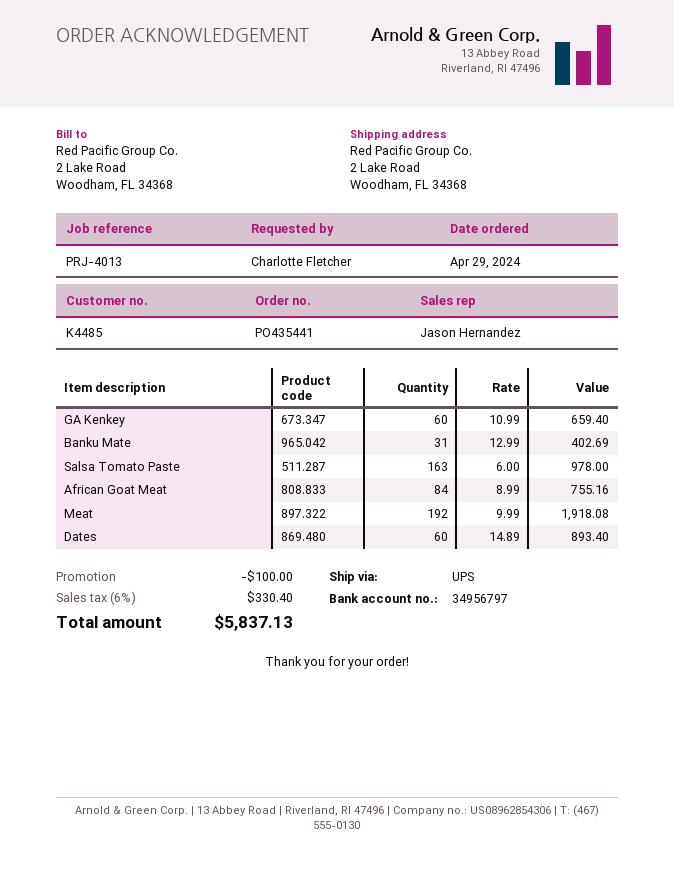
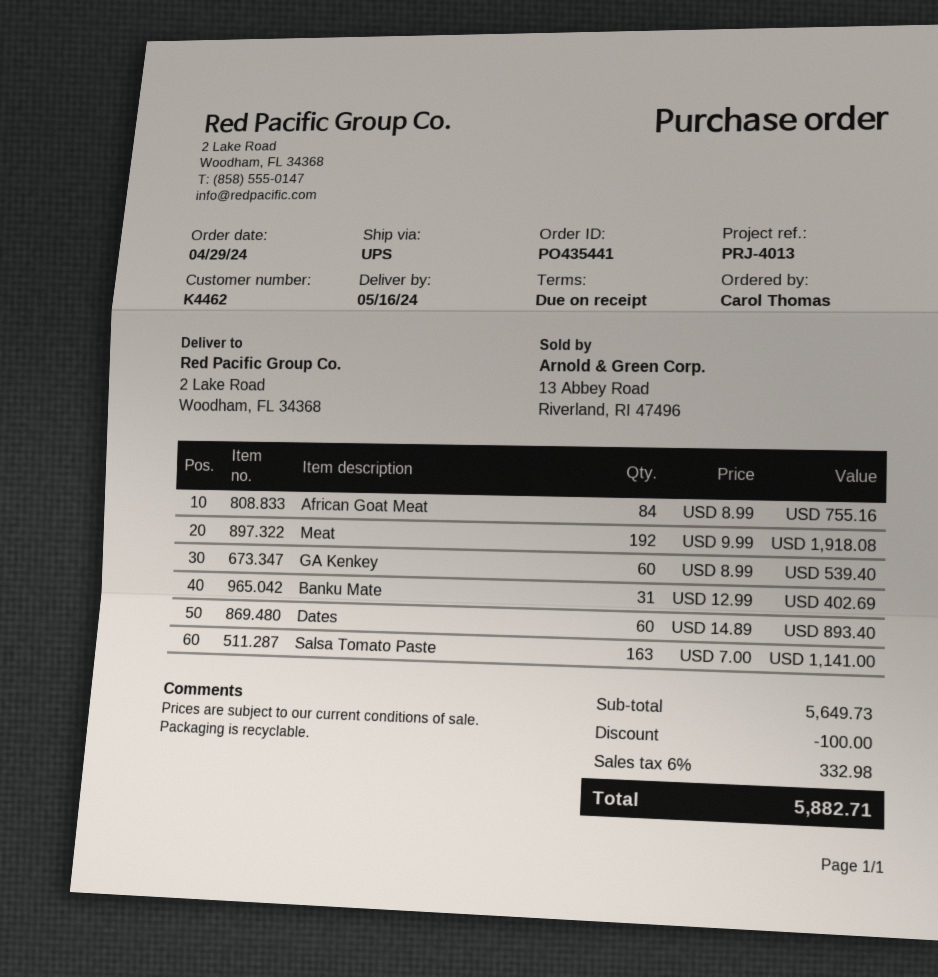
customer number: K4485 -> K4462
ordered by: Charlotte Fletcher -> Carol Thomas
GA Kenkey: 60 x 10.99 = 659.40 -> 60 x 8.99 = 539.40
Salsa Tomato Paste: 163 x 6.00 = 978.00 -> 163 x 7.00 = 1141.00
tax: 6% = 330.40 -> 6% = 332.98
total: 5837.13 -> 5882.71

